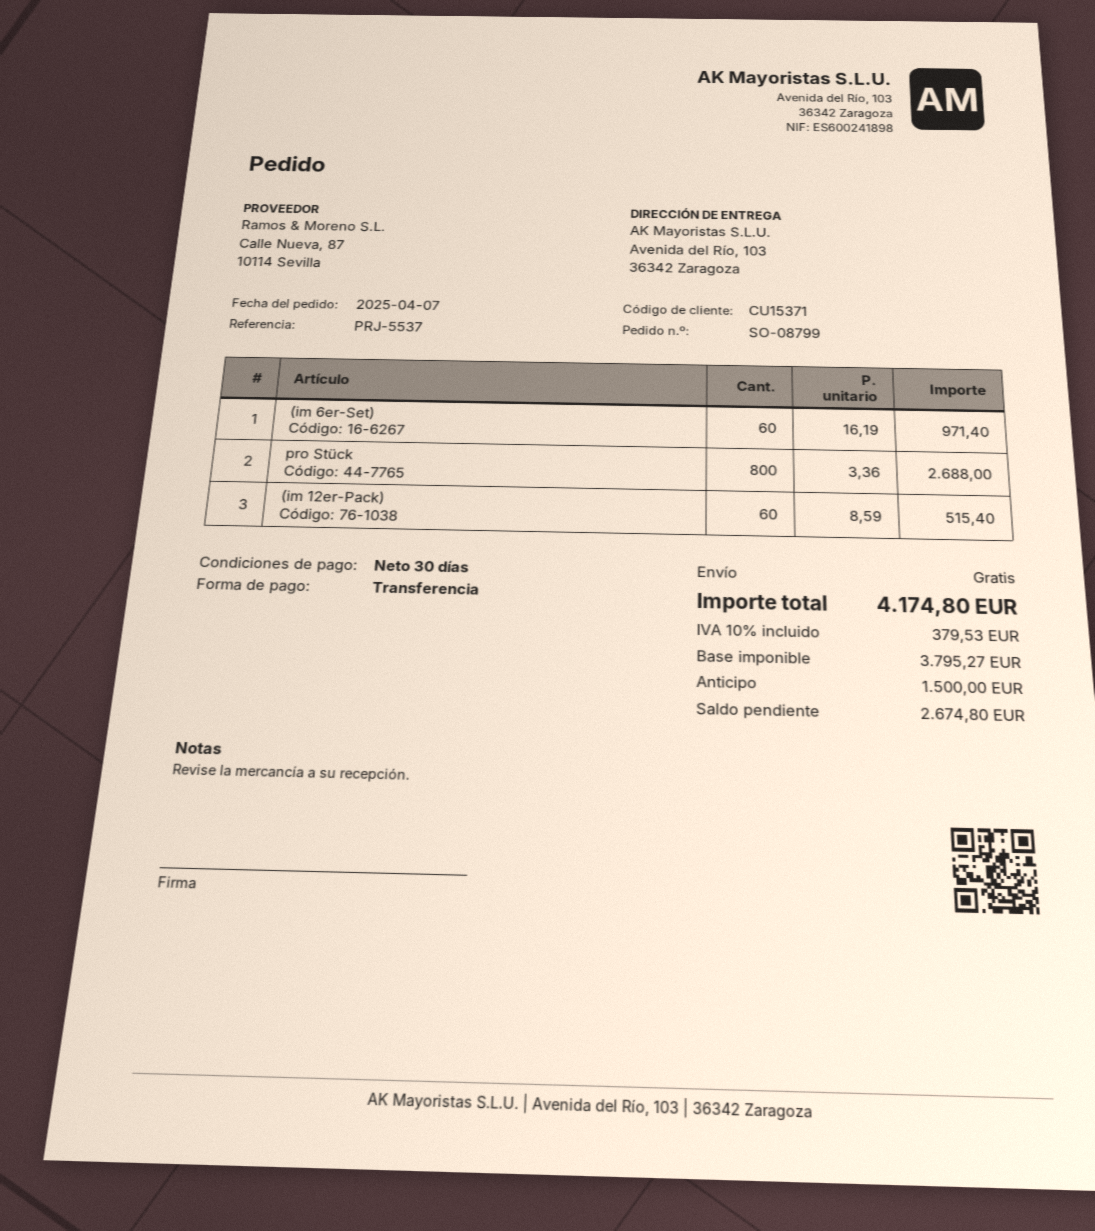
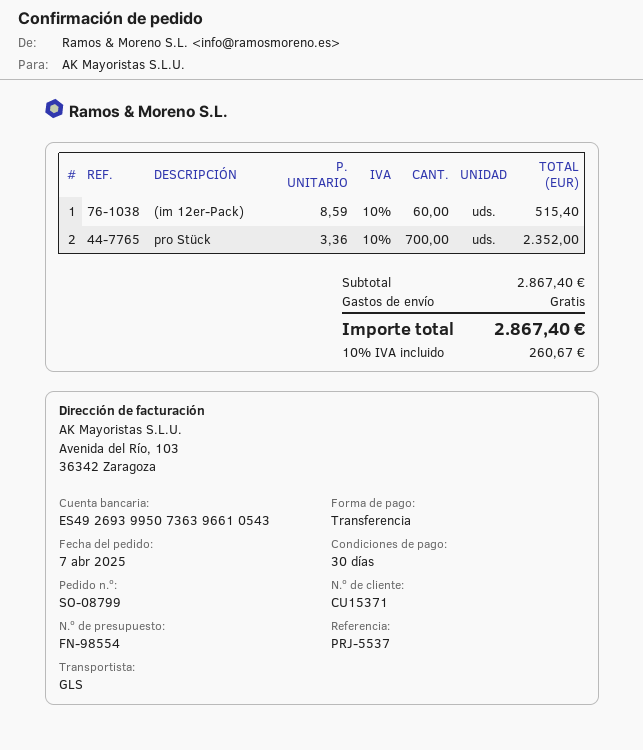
(im 6er-Set): 60 x 16.19 = 971.40 -> none
pro Stück: 800 x 3.36 = 2688.00 -> 700 x 3.36 = 2352.00
tax: 10% = 379.53 -> 10% = 260.67
total: 4174.80 -> 2867.40

